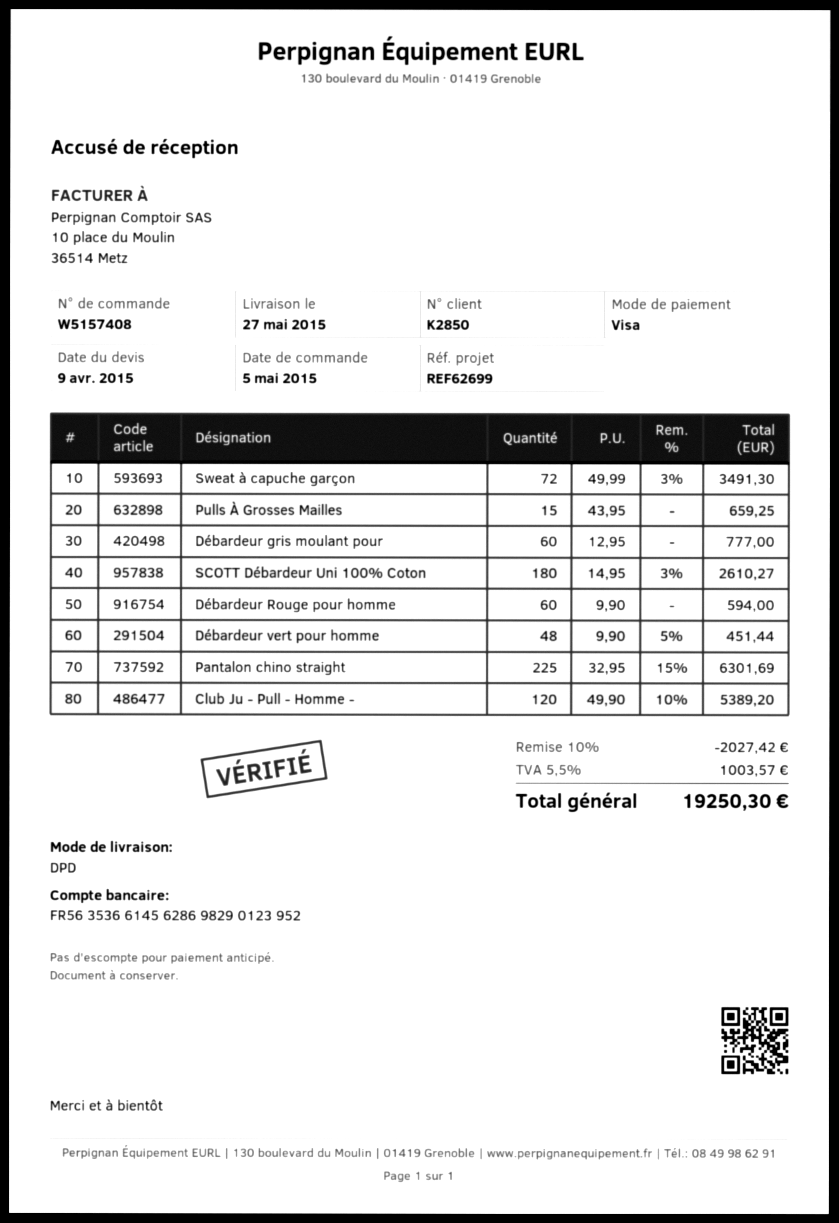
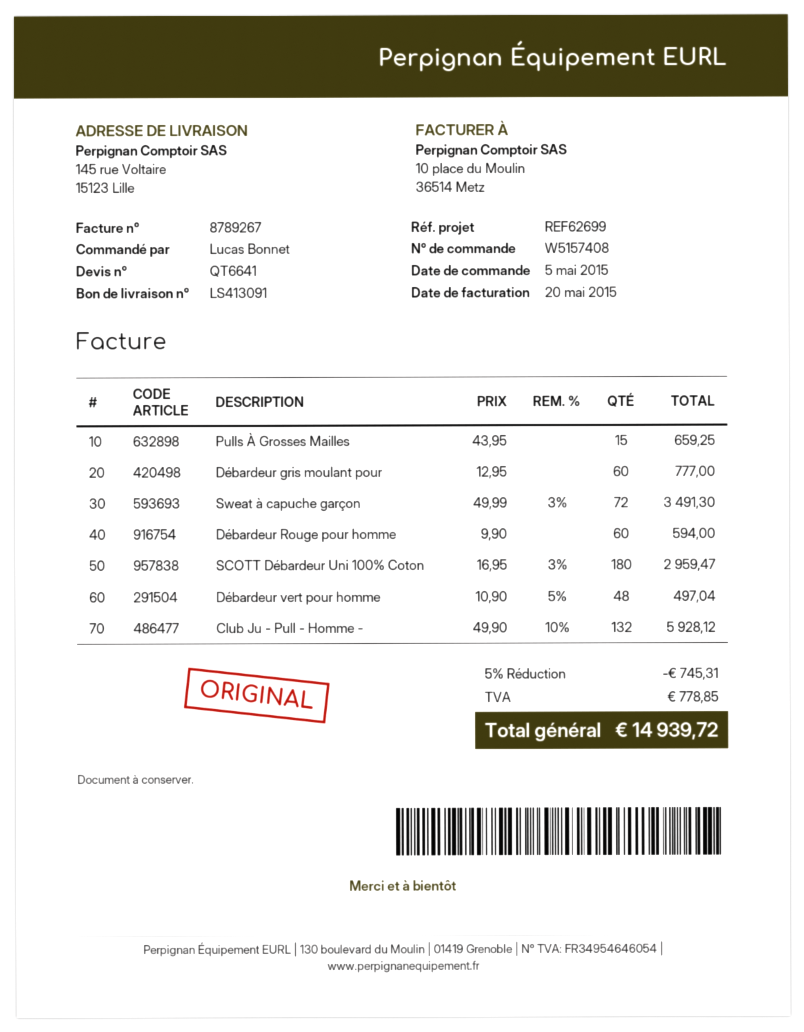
SCOTT Débardeur Uni 100% Coton: 180 x 14.95 - 3% = 2610.27 -> 180 x 16.95 - 3% = 2959.47
Débardeur vert pour homme: 48 x 9.90 - 5% = 451.44 -> 48 x 10.90 - 5% = 497.04
Pantalon chino straight: 225 x 32.95 - 15% = 6301.69 -> none
Club Ju - Pull - Homme -: 120 x 49.90 - 10% = 5389.20 -> 132 x 49.90 - 10% = 5928.12
discount: 10% = 2027.42 -> 5% = 745.31
tax: 1003.57 -> 778.85
total: 19250.30 -> 14939.72

